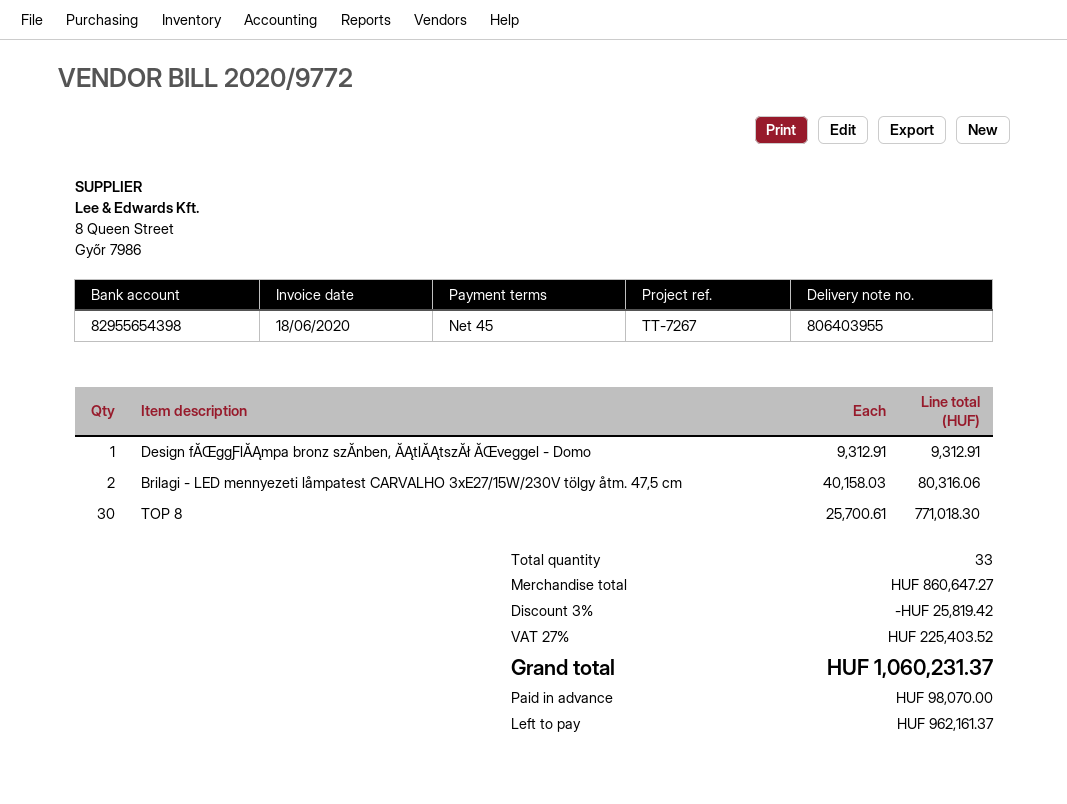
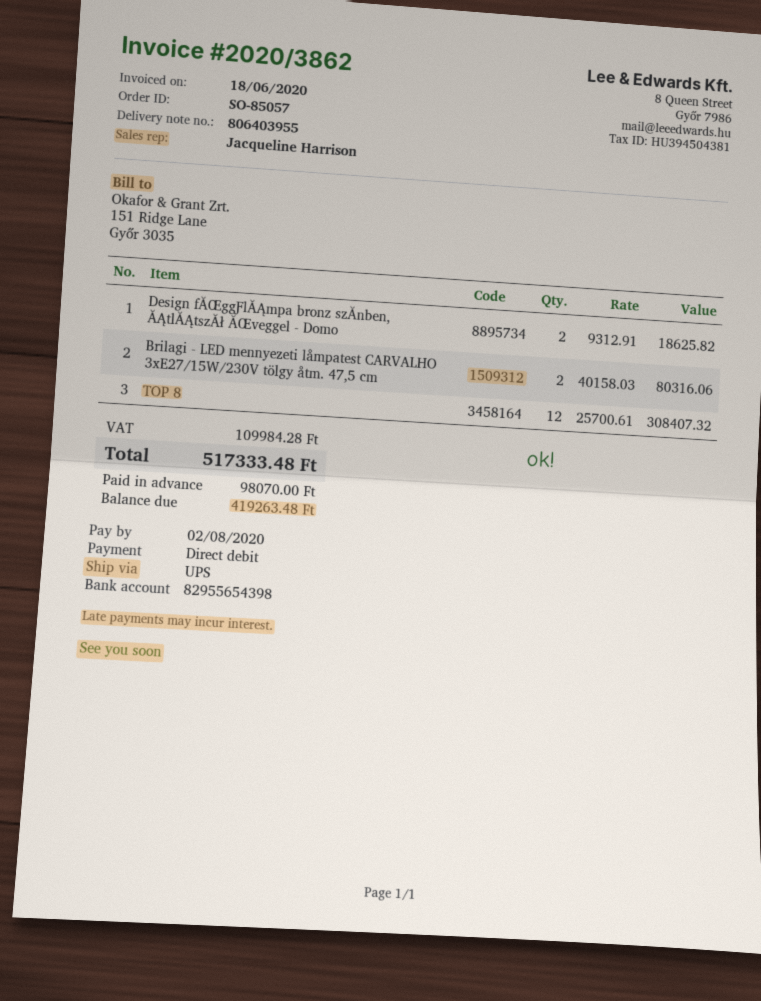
invoice number: 2020/9772 -> 2020/3862
Design fĂŒggƑlĂĄmpa bronz szĂnben, ĂĄtlĂĄtszĂł ĂŒveggel - Domo: 1 x 9312.91 = 9312.91 -> 2 x 9312.91 = 18625.82
TOP 8: 30 x 25700.61 = 771018.30 -> 12 x 25700.61 = 308407.32
discount: 3% = 25819.42 -> none
tax: 225403.52 -> 109984.28
total: 1060231.37 -> 517333.48
balance: 962161.37 -> 419263.48

